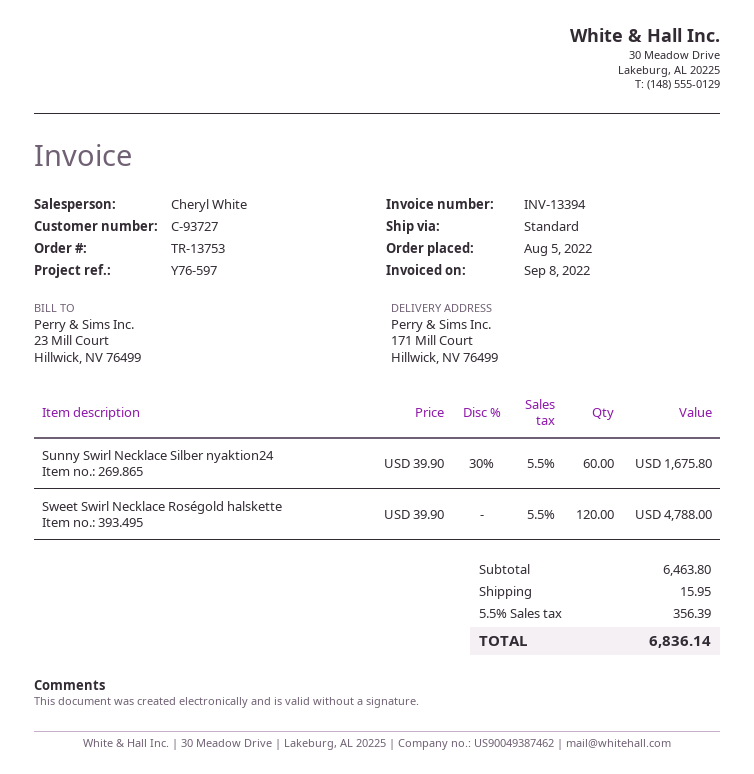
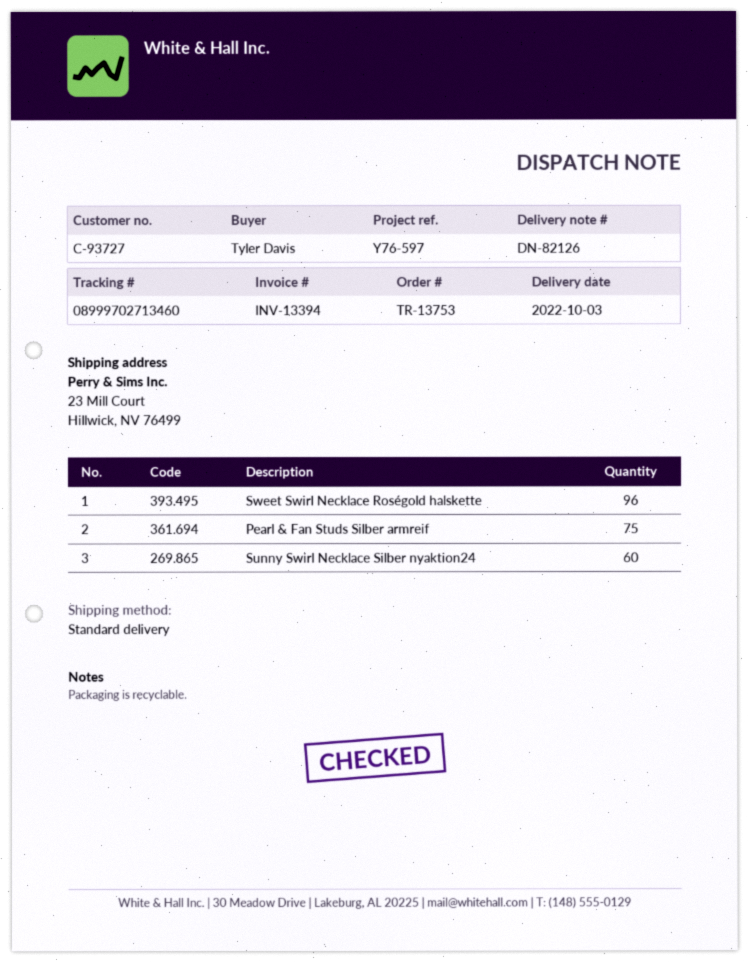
ship to: 171 Mill Court, Hillwick, NV 76499 -> 23 Mill Court, Hillwick, NV 76499
Sweet Swirl Necklace Roségold halskette: 120 -> 96
Pearl & Fan Studs Silber armreif: none -> 75

